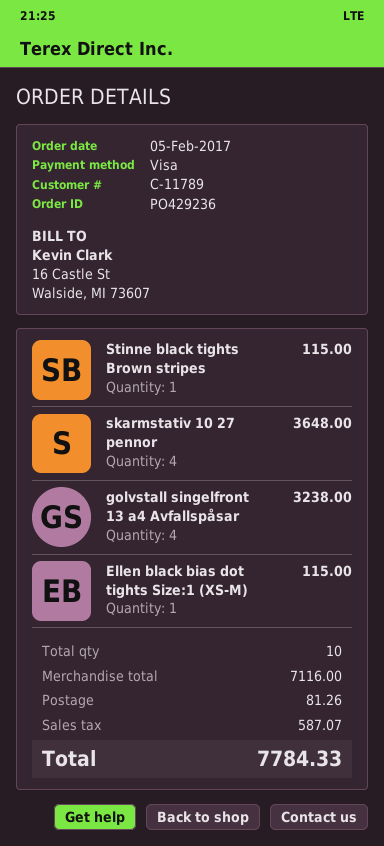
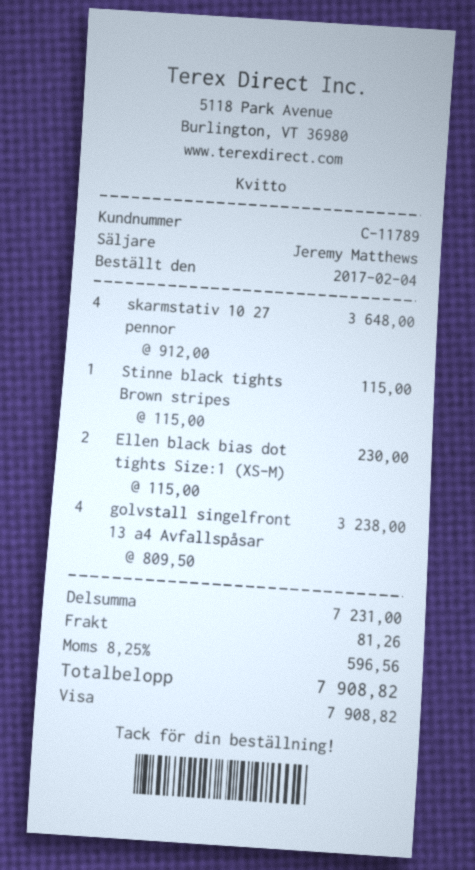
order date: 2017-02-05 -> 2017-02-04
Ellen black bias dot tights Size:1 (XS-M): 1 for 115.00 -> 2 for 230.00
subtotal: 7116.00 -> 7231.00
tax: 587.07 -> 596.56
total: 7784.33 -> 7908.82

